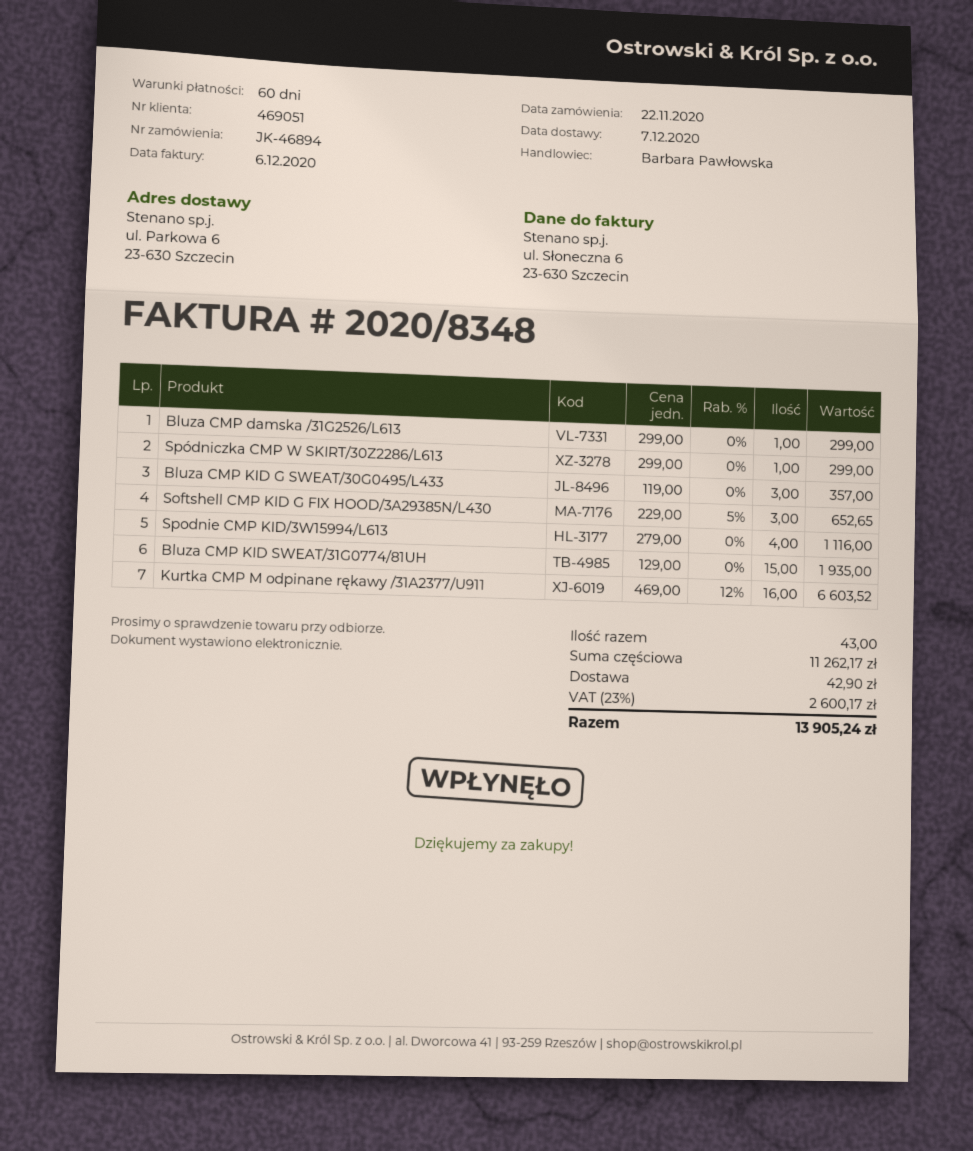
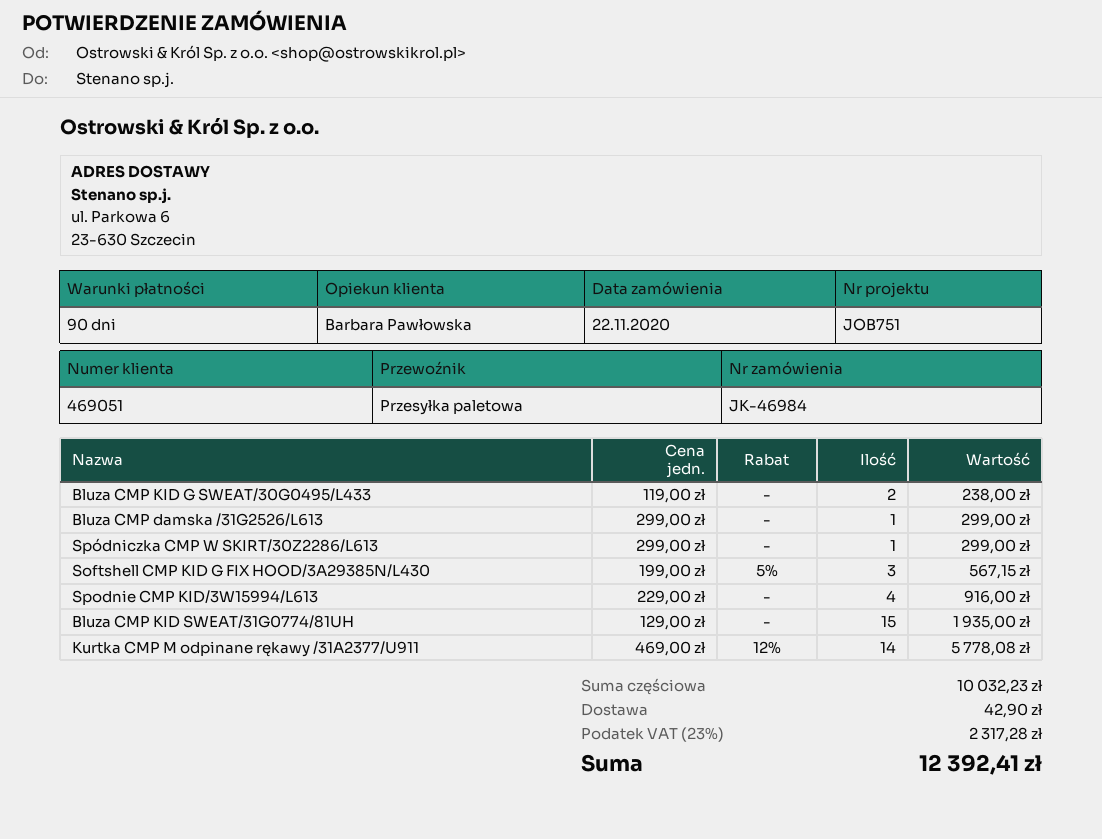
order number: JK-46894 -> JK-46984
payment terms: 60 days -> 90 days
Bluza CMP KID G SWEAT/30G0495/L433: 3 x 119.00 = 357.00 -> 2 x 119.00 = 238.00
Softshell CMP KID G FIX HOOD/3A29385N/L430: 3 x 229.00 - 5% = 652.65 -> 3 x 199.00 - 5% = 567.15
Spodnie CMP KID/3W15994/L613: 4 x 279.00 = 1116.00 -> 4 x 229.00 = 916.00
Kurtka CMP M odpinane rękawy /31A2377/U911: 16 x 469.00 - 12% = 6603.52 -> 14 x 469.00 - 12% = 5778.08
subtotal: 11262.17 -> 10032.23
tax: 23% = 2600.17 -> 23% = 2317.28
total: 13905.24 -> 12392.41

